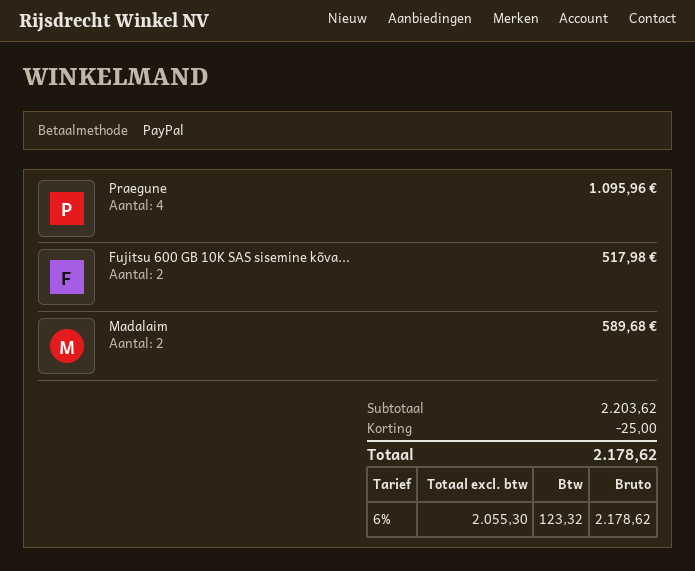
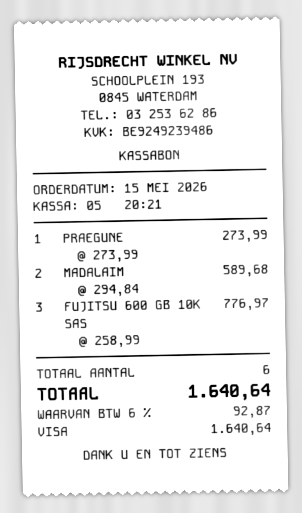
payment method: PayPal -> Visa
Praegune: 4 for 1095.96 -> 1 for 273.99
Fujitsu 600 GB 10K SAS sisemine kõva...: 2 for 517.98 -> 3 for 776.97
discount: 25.00 -> none
tax: 6% = 123.32 -> 6% = 92.87
total: 2178.62 -> 1640.64

